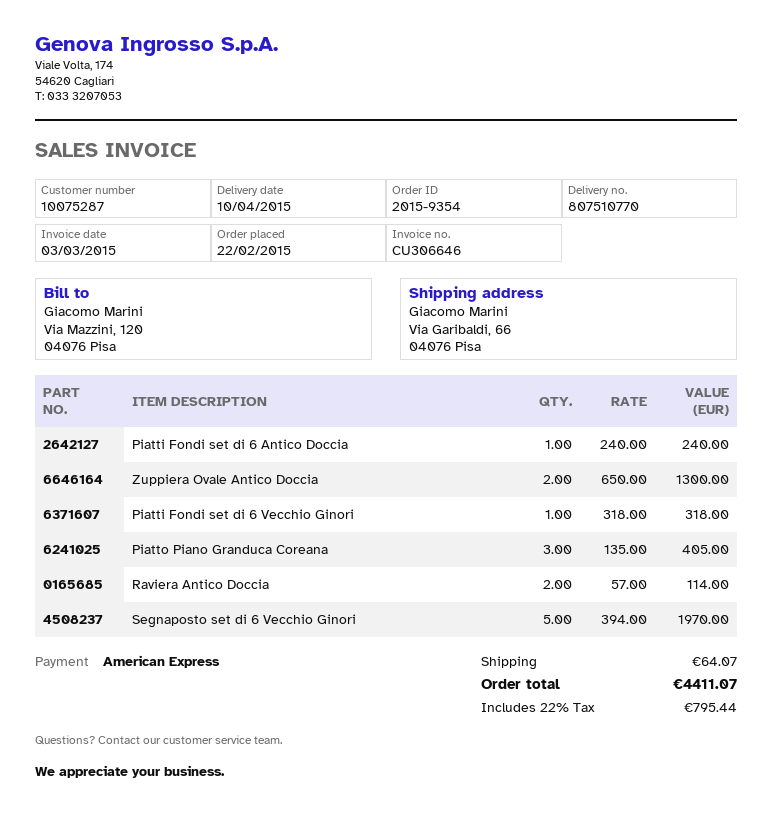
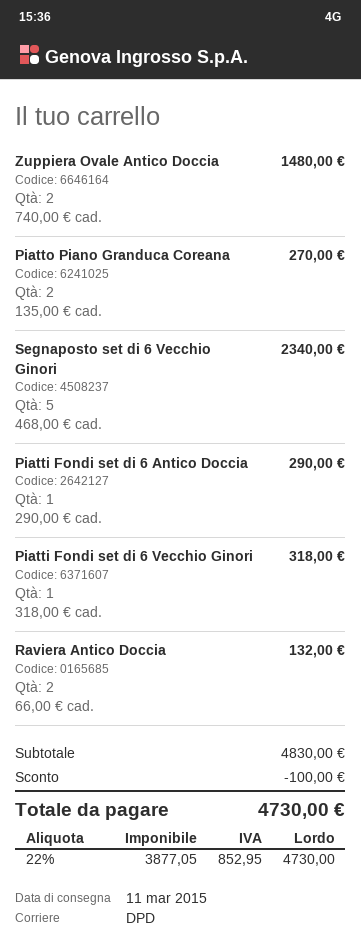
delivery date: 2015-04-10 -> 2015-03-11
Piatti Fondi set di 6 Antico Doccia: 1 x 240.00 = 240.00 -> 1 x 290.00 = 290.00
Zuppiera Ovale Antico Doccia: 2 x 650.00 = 1300.00 -> 2 x 740.00 = 1480.00
Piatto Piano Granduca Coreana: 3 x 135.00 = 405.00 -> 2 x 135.00 = 270.00
Raviera Antico Doccia: 2 x 57.00 = 114.00 -> 2 x 66.00 = 132.00
Segnaposto set di 6 Vecchio Ginori: 5 x 394.00 = 1970.00 -> 5 x 468.00 = 2340.00
discount: none -> 100.00
shipping: 64.07 -> none
tax: 22% = 795.44 -> 22% = 852.95
total: 4411.07 -> 4730.00

